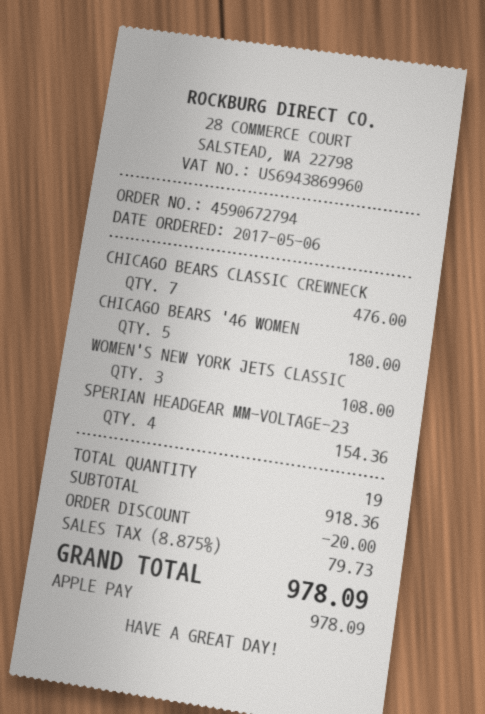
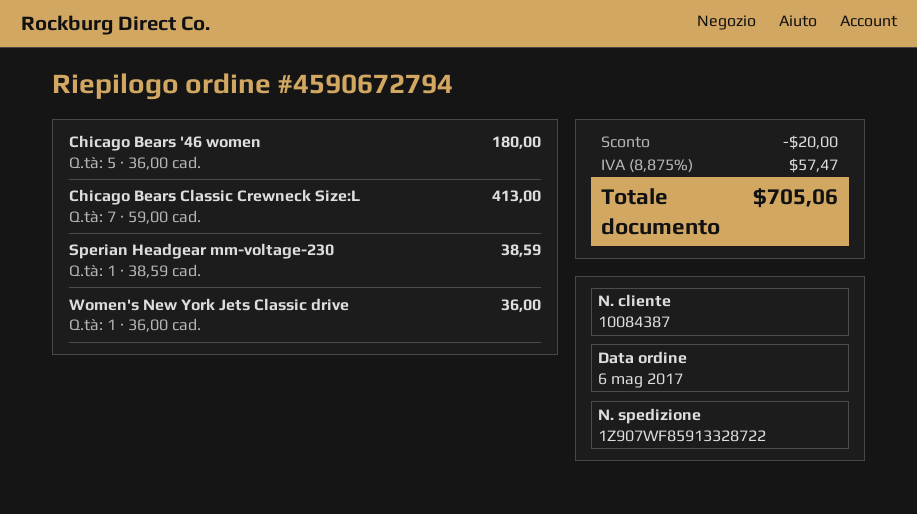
CHICAGO BEARS CLASSIC CREWNECK: 7 for 476.00 -> 7 for 413.00
WOMEN'S NEW YORK JETS CLASSIC: 3 for 108.00 -> 1 for 36.00
SPERIAN HEADGEAR MM-VOLTAGE-23: 4 for 154.36 -> 1 for 38.59
tax: 8.875% = 79.73 -> 8.875% = 57.47
total: 978.09 -> 705.06

